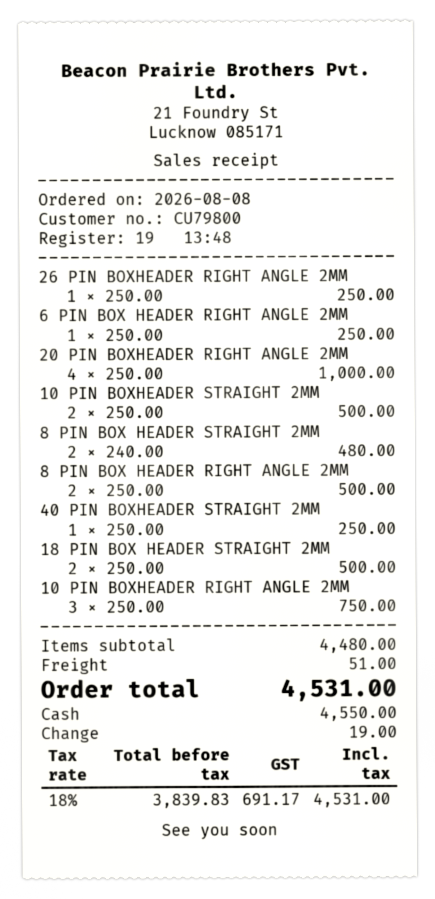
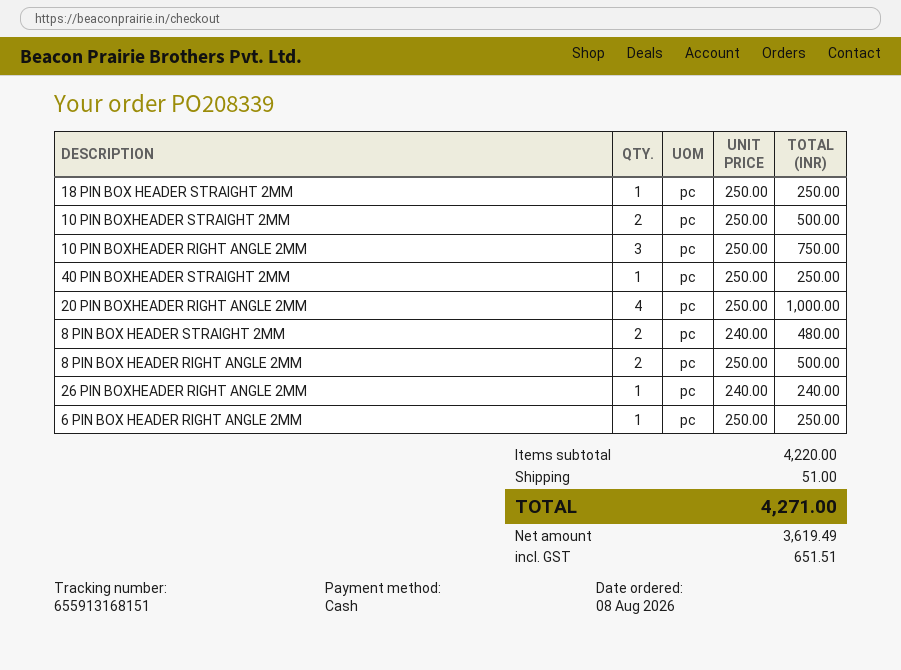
26 PIN BOXHEADER RIGHT ANGLE 2MM: 1 x 250.00 = 250.00 -> 1 x 240.00 = 240.00
18 PIN BOX HEADER STRAIGHT 2MM: 2 x 250.00 = 500.00 -> 1 x 250.00 = 250.00
subtotal: 4480.00 -> 4220.00
net: 3839.83 -> 3619.49
tax: 691.17 -> 651.51
total: 4531.00 -> 4271.00

